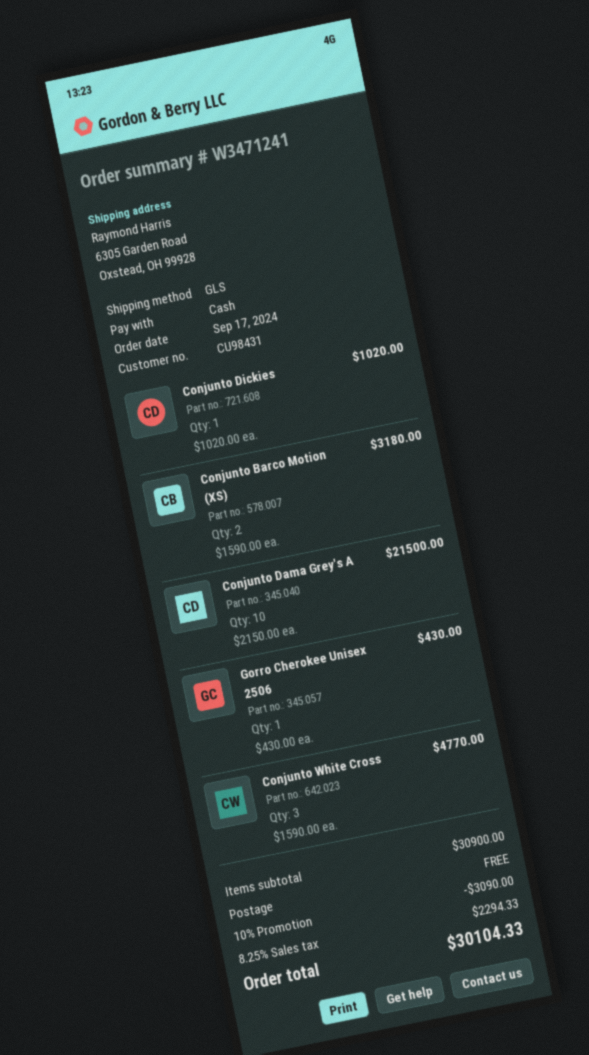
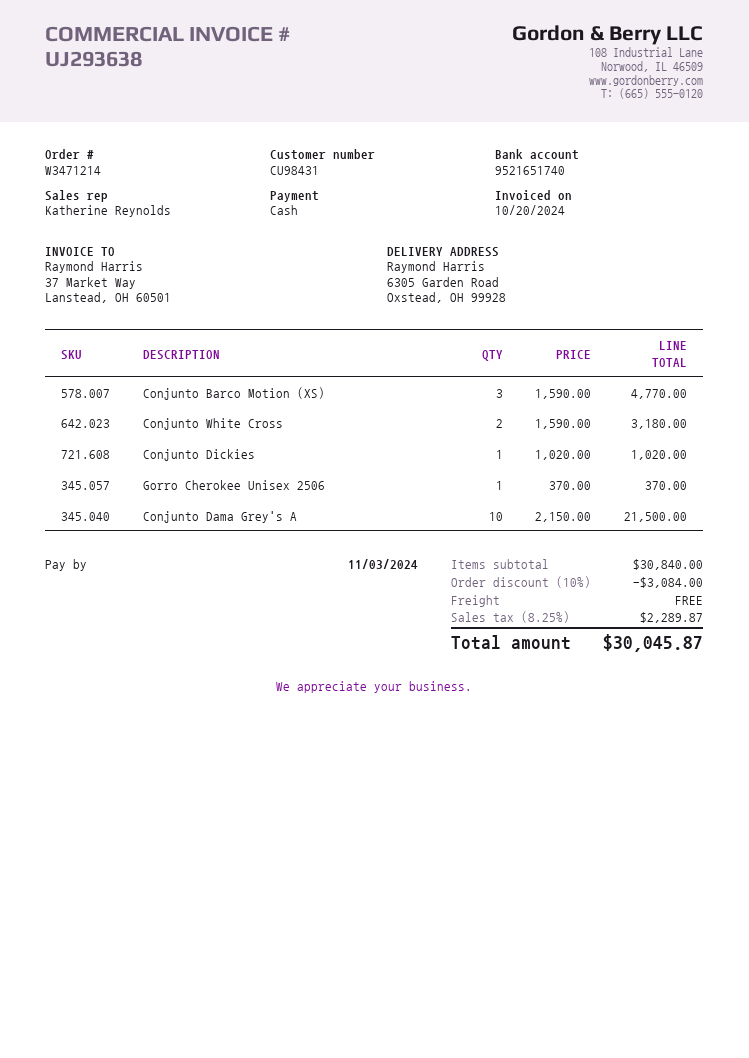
order number: W3471241 -> W3471214
Conjunto Barco Motion (XS): 2 x 1590.00 = 3180.00 -> 3 x 1590.00 = 4770.00
Gorro Cherokee Unisex 2506: 1 x 430.00 = 430.00 -> 1 x 370.00 = 370.00
Conjunto White Cross: 3 x 1590.00 = 4770.00 -> 2 x 1590.00 = 3180.00
subtotal: 30900.00 -> 30840.00
discount: 10% = 3090.00 -> 10% = 3084.00
tax: 8.25% = 2294.33 -> 8.25% = 2289.87
total: 30104.33 -> 30045.87

